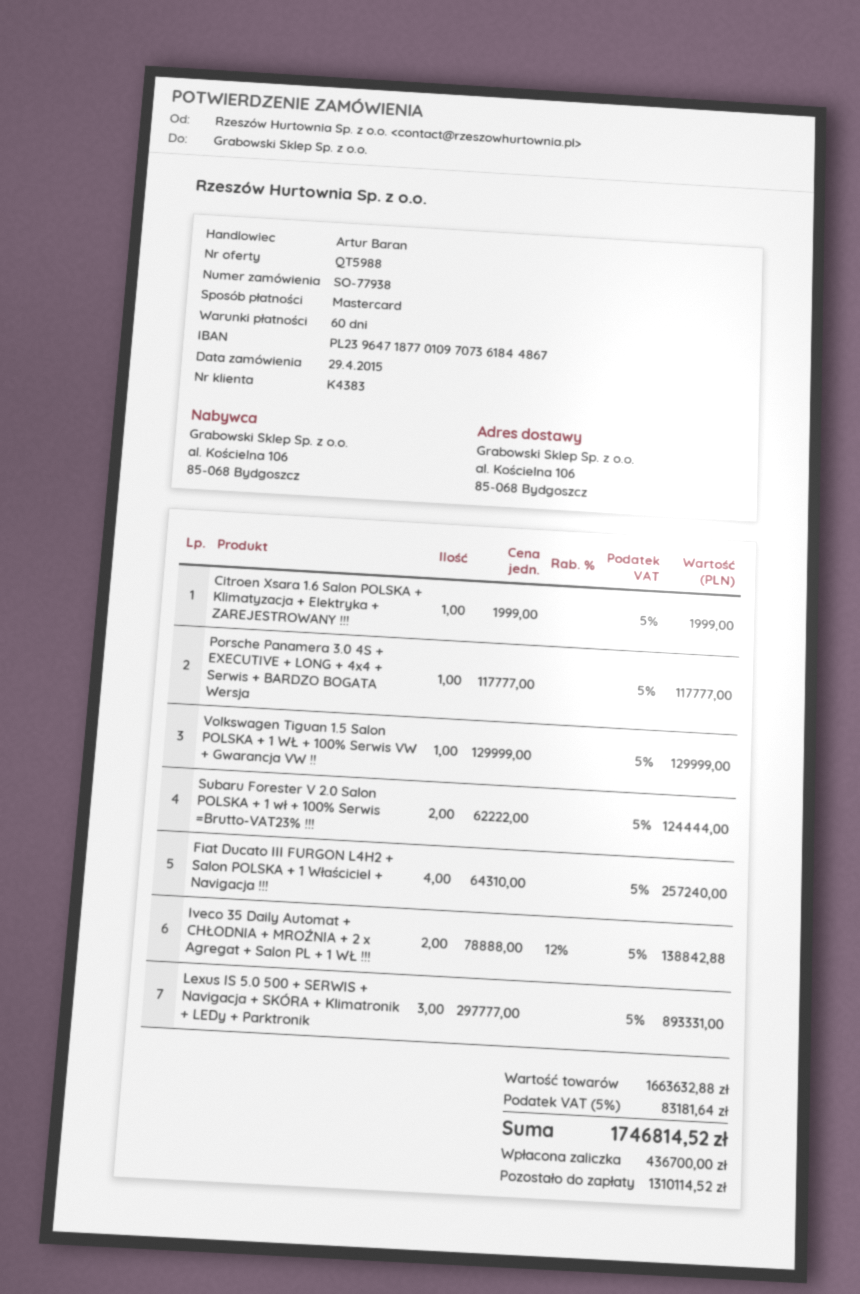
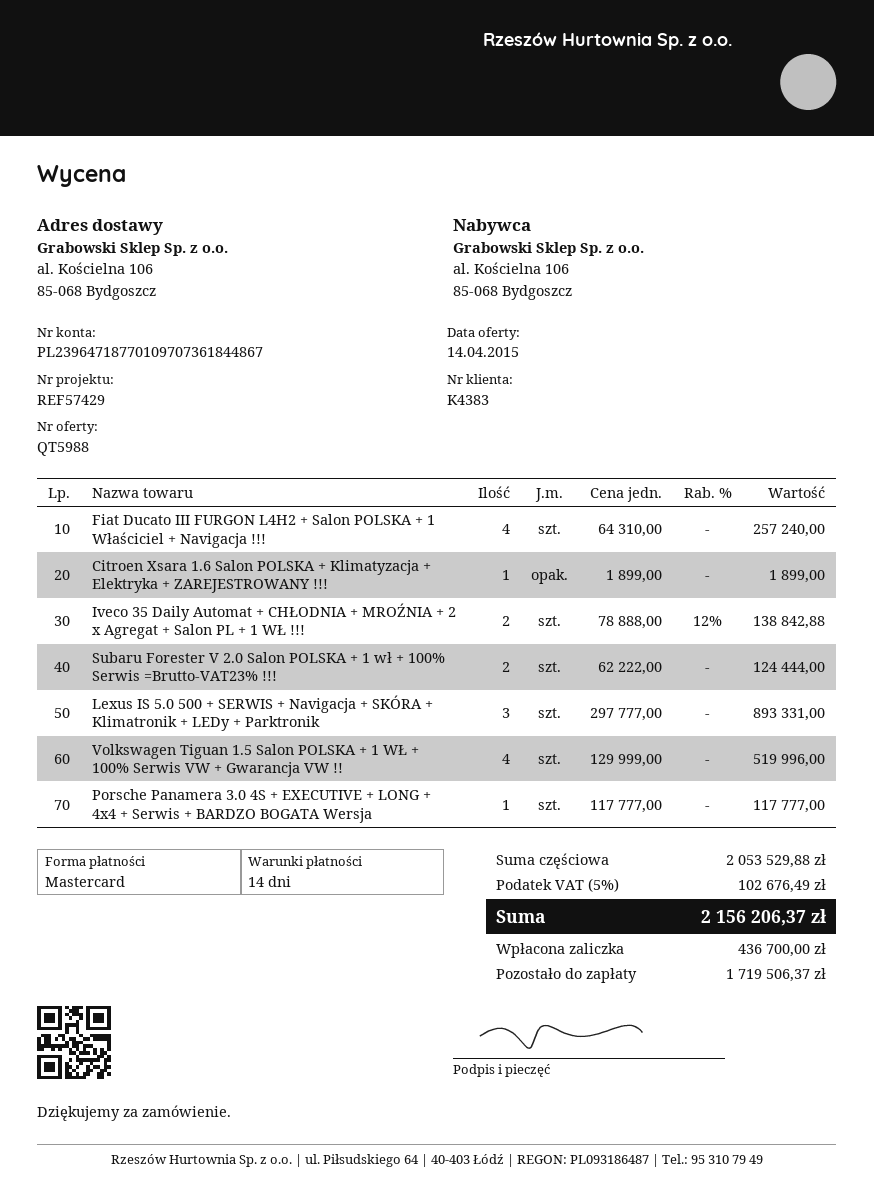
payment terms: 60 days -> 14 days
Citroen Xsara 1.6 Salon POLSKA + Klimatyzacja + Elektryka + ZAREJESTROWANY !!!: 1 x 1999.00 = 1999.00 -> 1 x 1899.00 = 1899.00
Volkswagen Tiguan 1.5 Salon POLSKA + 1 WŁ + 100% Serwis VW + Gwarancja VW !!: 1 x 129999.00 = 129999.00 -> 4 x 129999.00 = 519996.00
subtotal: 1663632.88 -> 2053529.88
tax: 5% = 83181.64 -> 5% = 102676.49
total: 1746814.52 -> 2156206.37
balance: 1310114.52 -> 1719506.37

